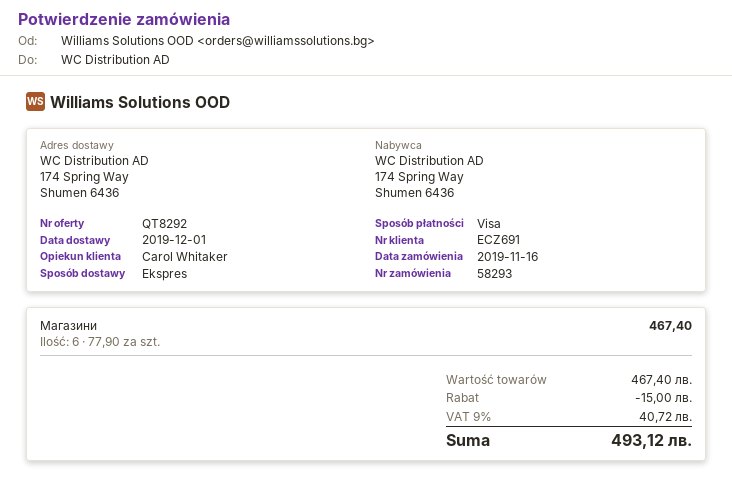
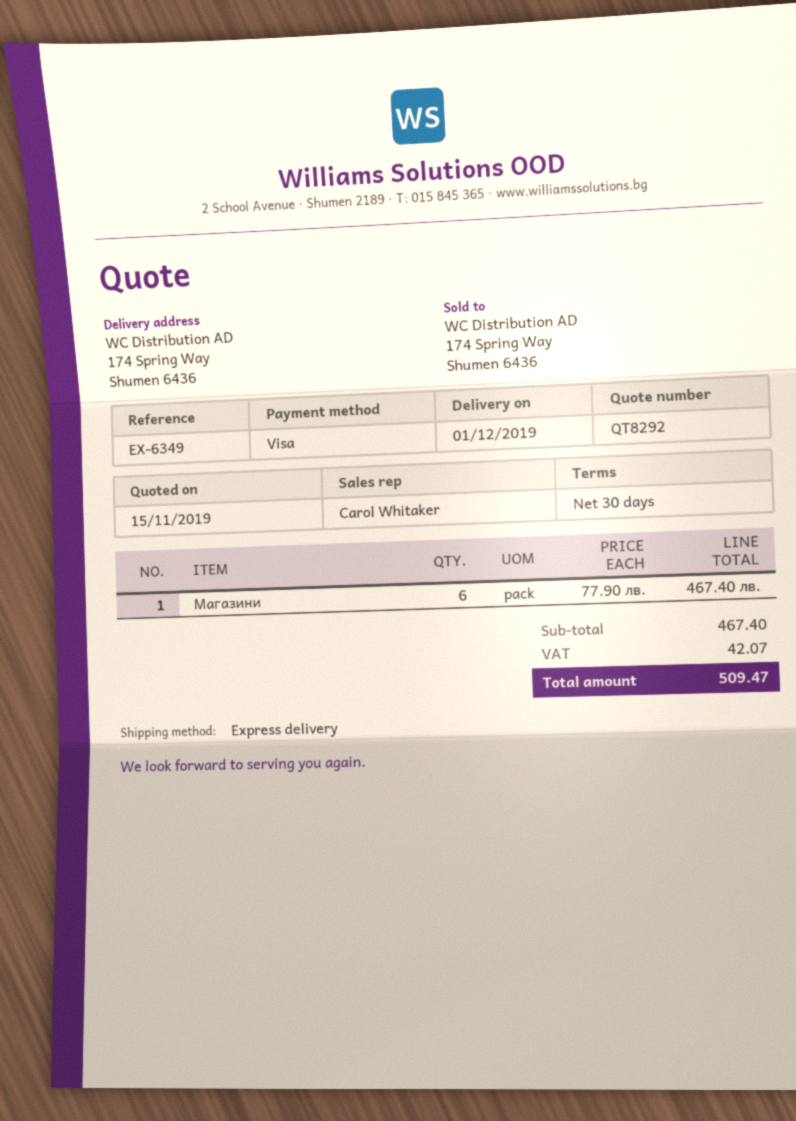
discount: 15.00 -> none
tax: 40.72 -> 42.07
total: 493.12 -> 509.47

